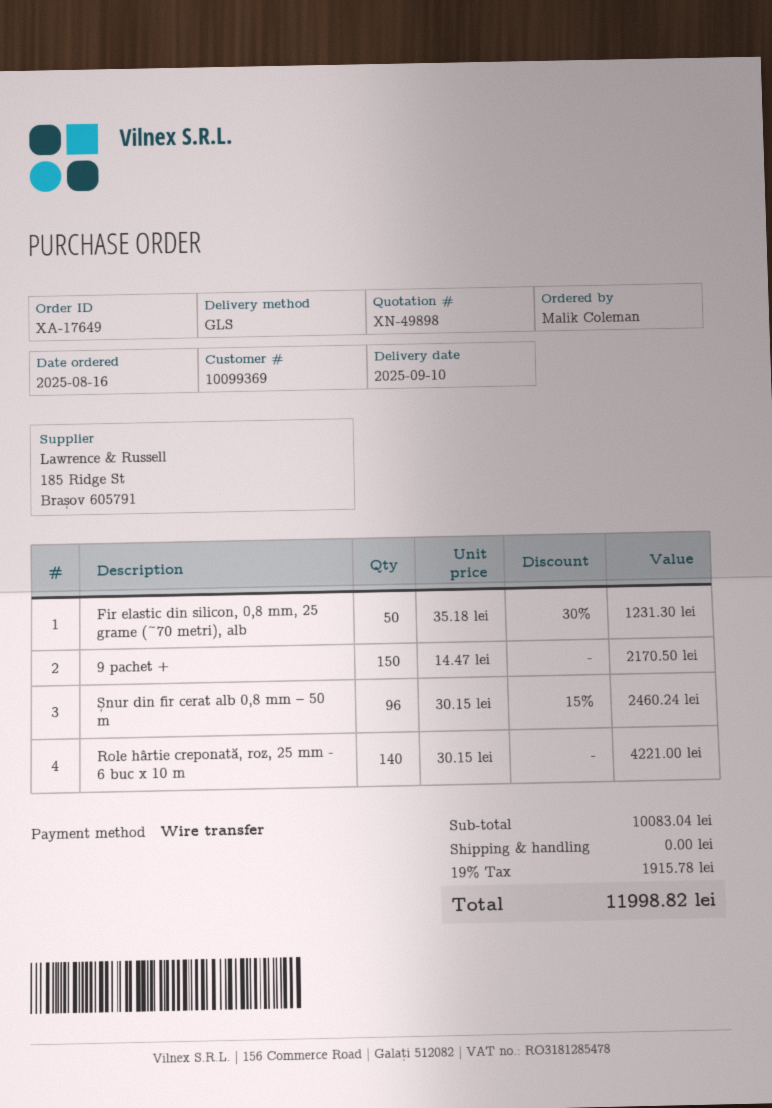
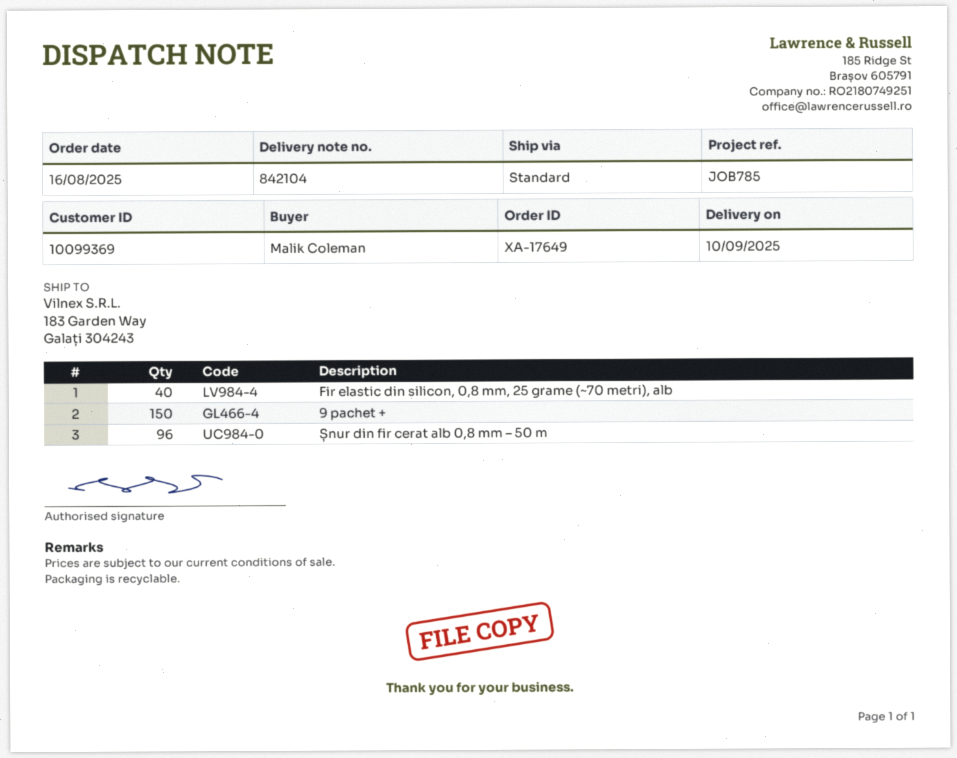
shipping method: GLS -> standard
Fir elastic din silicon, 0,8 mm, 25 grame (~70 metri), alb: 50 -> 40
Role hârtie creponată, roz, 25 mm - 6 buc x 10 m: 140 -> none

